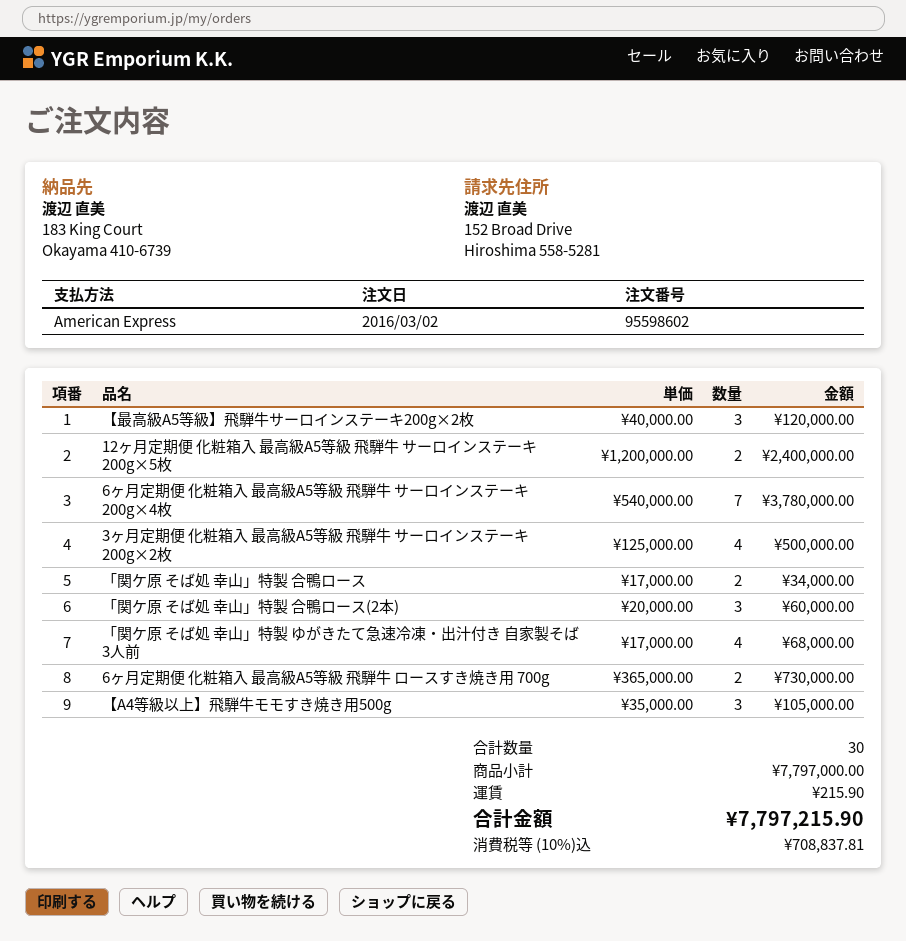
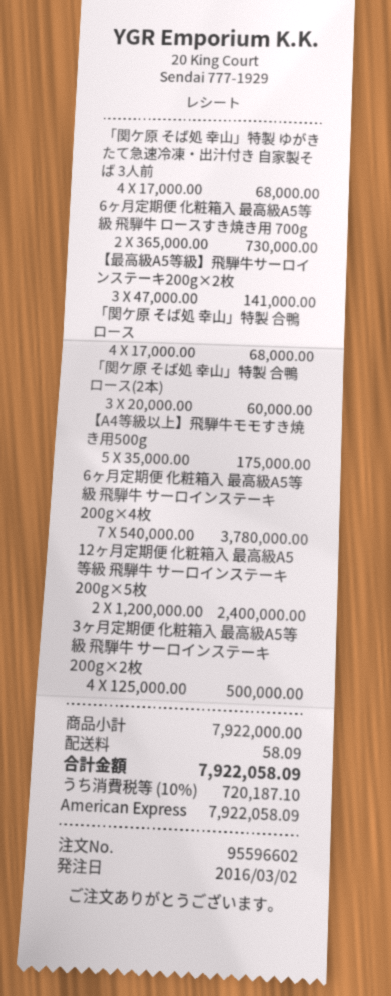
order number: 95598602 -> 95596602
【最高級A5等級】飛騨牛サーロインステーキ200g×2枚: 3 x 40000.00 = 120000.00 -> 3 x 47000.00 = 141000.00
「関ケ原 そば処 幸山」特製 合鴨ロース: 2 x 17000.00 = 34000.00 -> 4 x 17000.00 = 68000.00
【A4等級以上】飛騨牛モモすき焼き用500g: 3 x 35000.00 = 105000.00 -> 5 x 35000.00 = 175000.00
subtotal: 7797000.00 -> 7922000.00
shipping: 215.90 -> 58.09
tax: 10% = 708837.81 -> 10% = 720187.10
total: 7797215.90 -> 7922058.09

